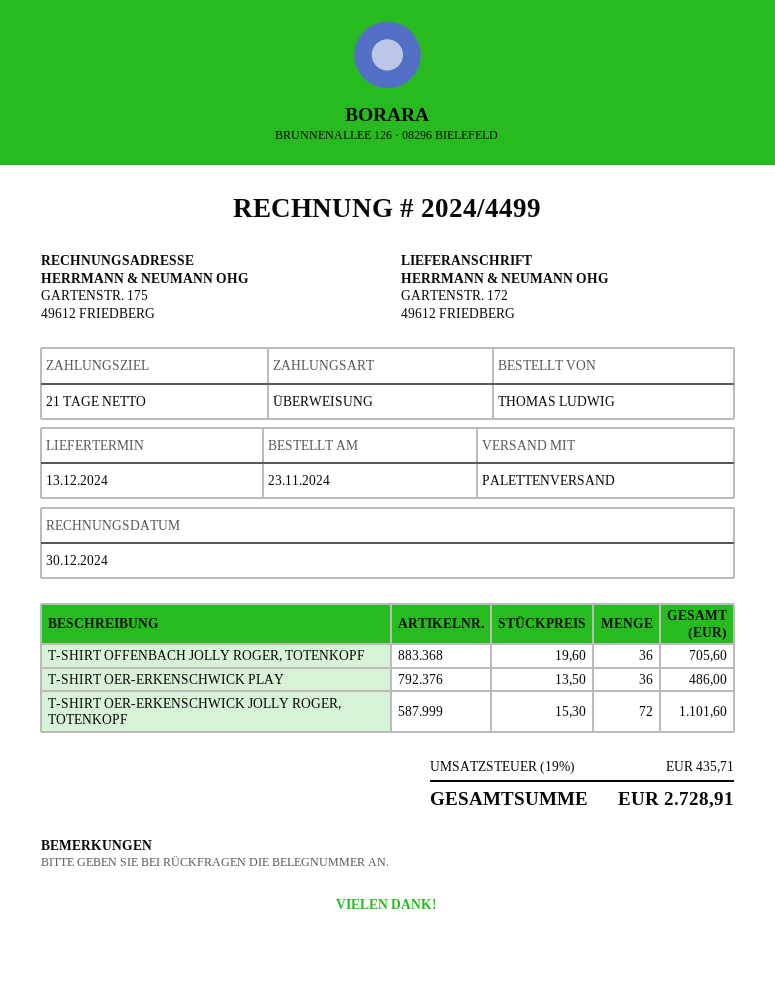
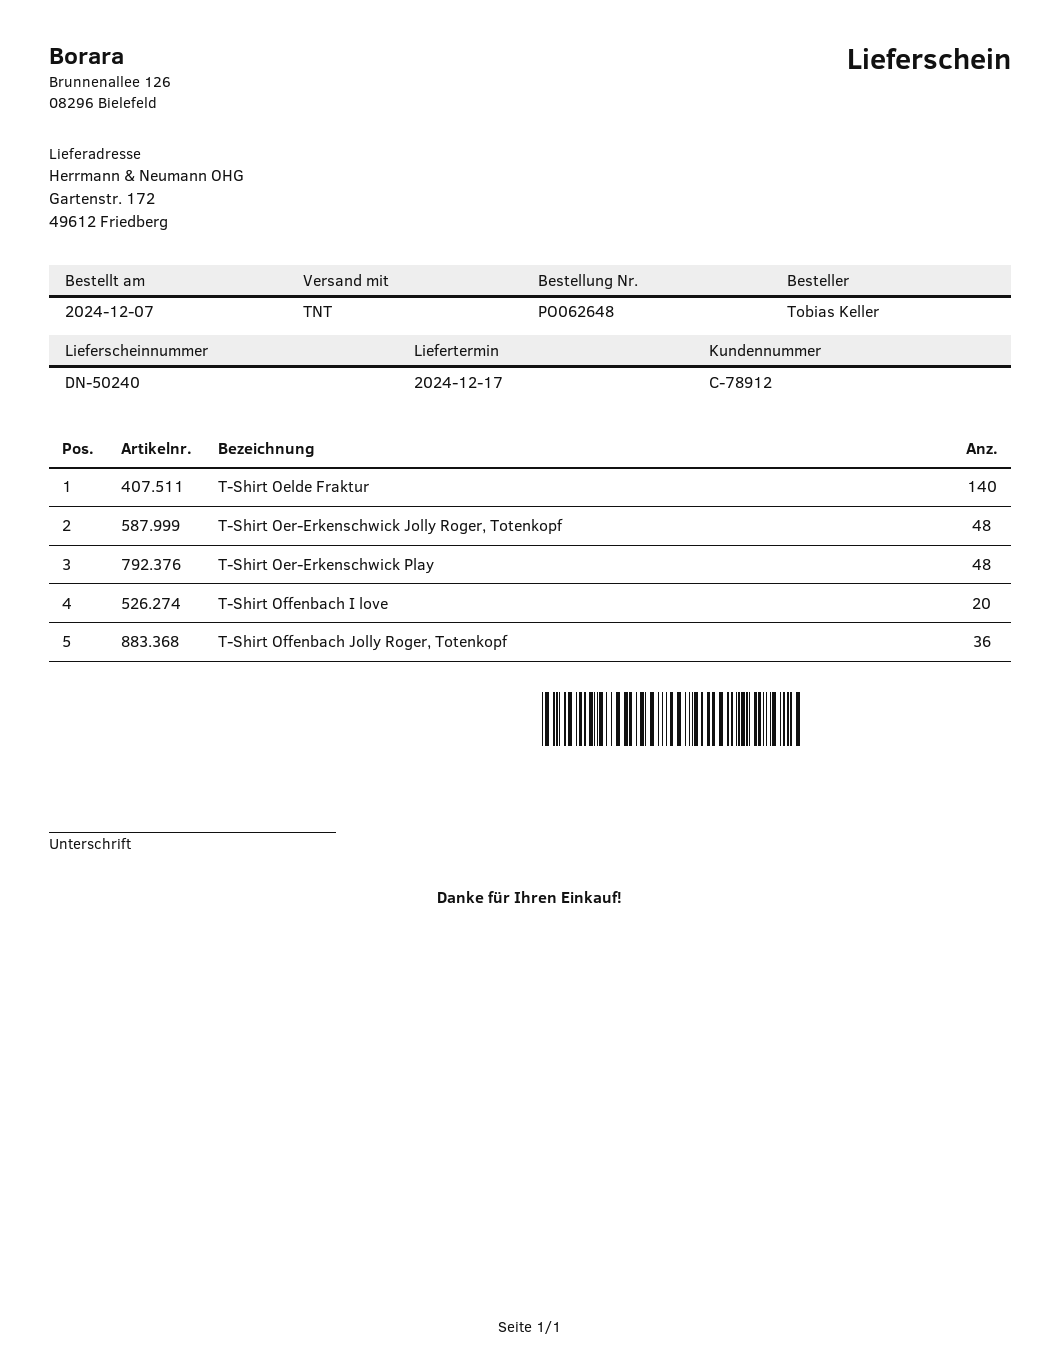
order date: 2024-11-23 -> 2024-12-07
delivery date: 2024-12-13 -> 2024-12-17
ordered by: THOMAS LUDWIG -> Tobias Keller
shipping method: pallet freight -> TNT
T-SHIRT OER-ERKENSCHWICK PLAY: 36 -> 48
T-SHIRT OER-ERKENSCHWICK JOLLY ROGER, TOTENKOPF: 72 -> 48
T-Shirt Oelde Fraktur: none -> 140
T-Shirt Offenbach I love: none -> 20

